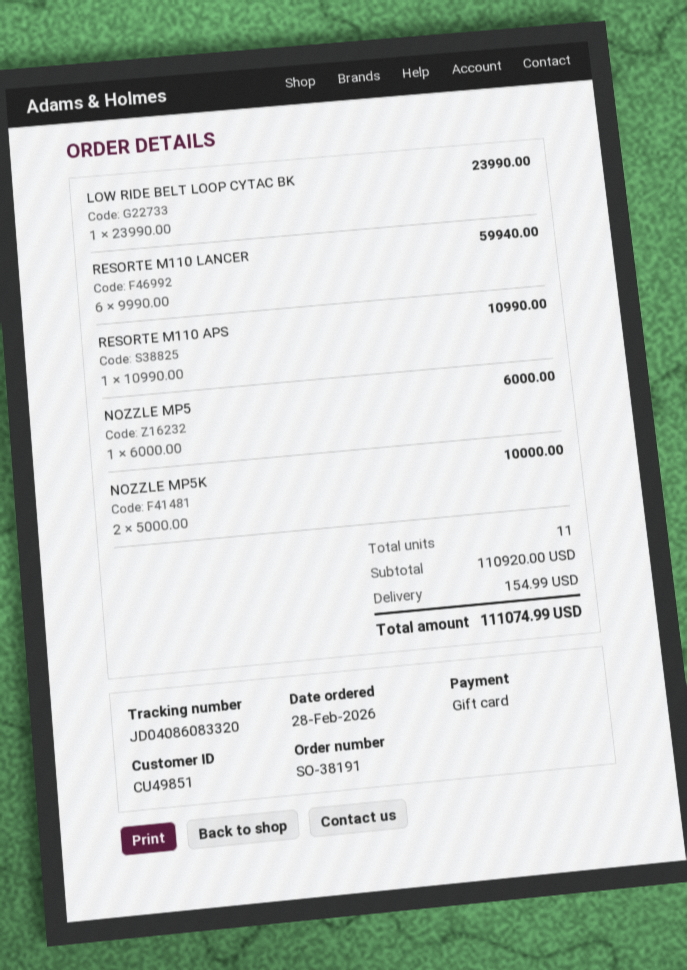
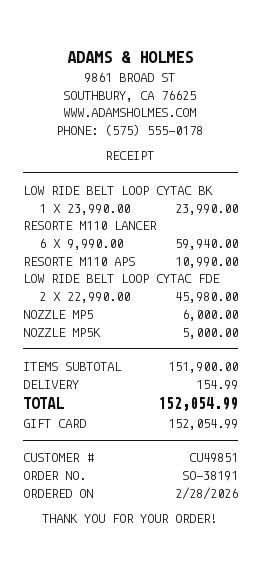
NOZZLE MP5K: 2 x 5000.00 = 10000.00 -> 1 x 5000.00 = 5000.00
LOW RIDE BELT LOOP CYTAC FDE: none -> 2 x 22990.00 = 45980.00
subtotal: 110920.00 -> 151900.00
total: 111074.99 -> 152054.99

